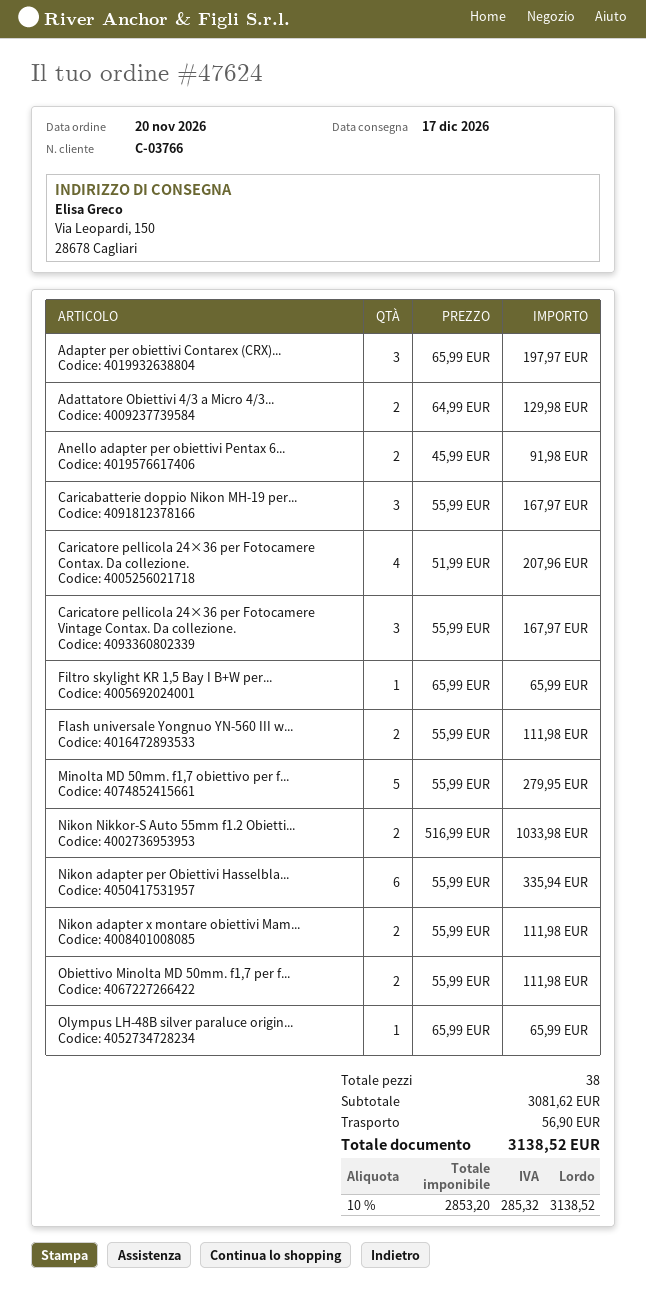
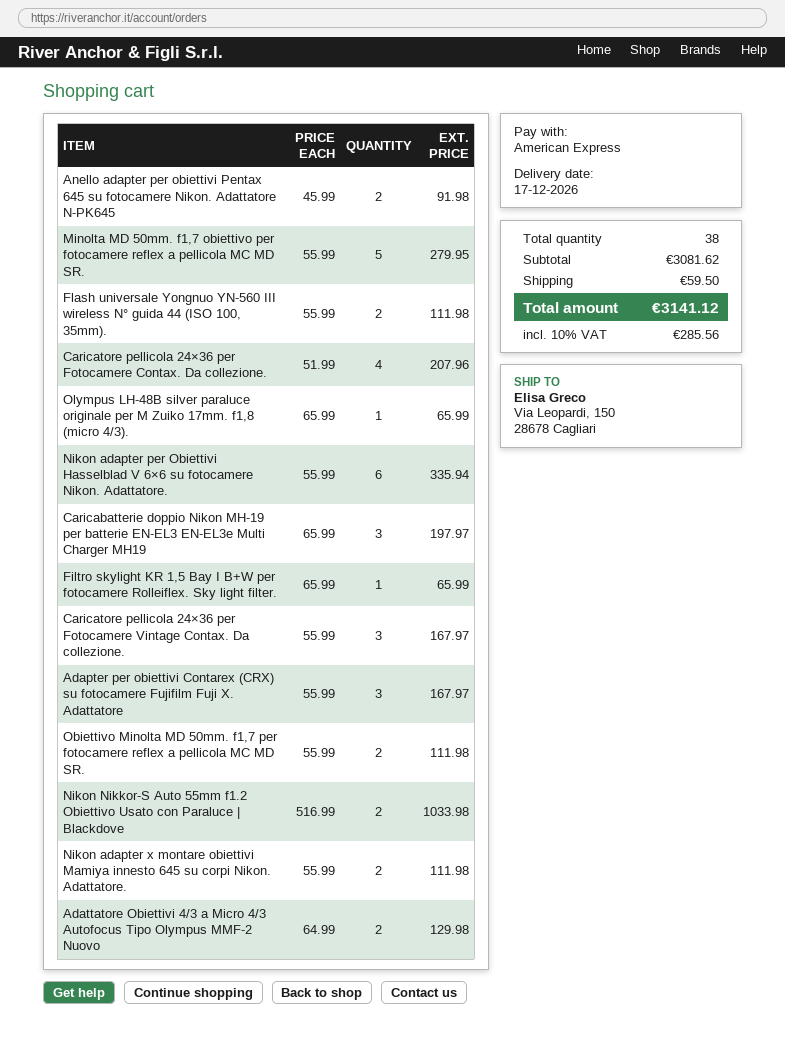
Adapter per obiettivi Contarex (CRX)...: 3 x 65.99 = 197.97 -> 3 x 55.99 = 167.97
Caricabatterie doppio Nikon MH-19 per...: 3 x 55.99 = 167.97 -> 3 x 65.99 = 197.97
shipping: 56.90 -> 59.50
tax: 10% = 285.32 -> 10% = 285.56
total: 3138.52 -> 3141.12

